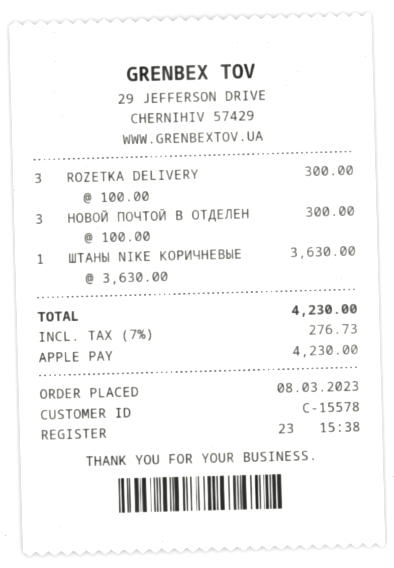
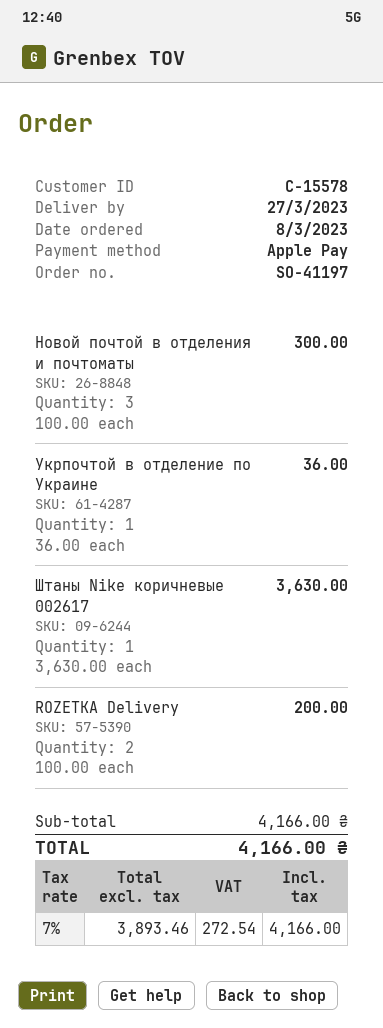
ROZETKA DELIVERY: 3 x 100.00 = 300.00 -> 2 x 100.00 = 200.00
Укрпочтой в отделение по Украине: none -> 1 x 36.00 = 36.00
tax: 7% = 276.73 -> 7% = 272.54
total: 4230.00 -> 4166.00

